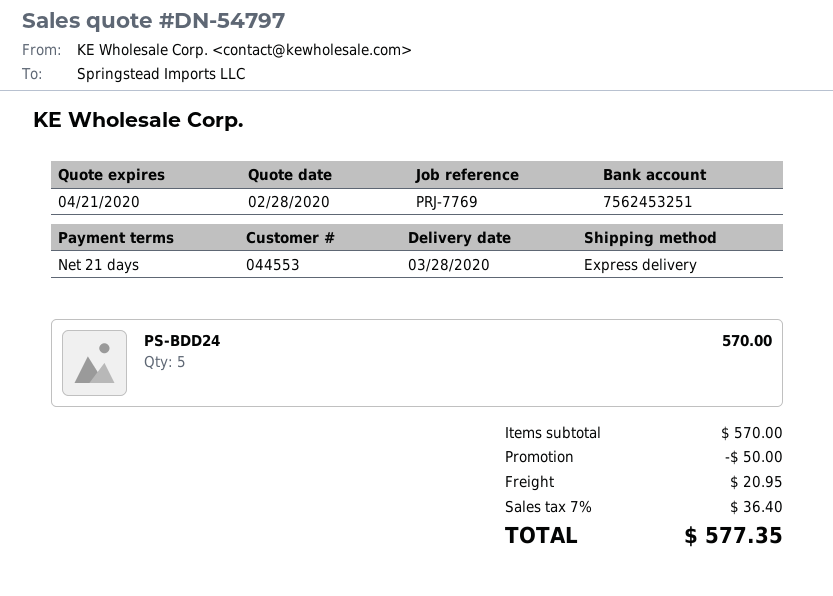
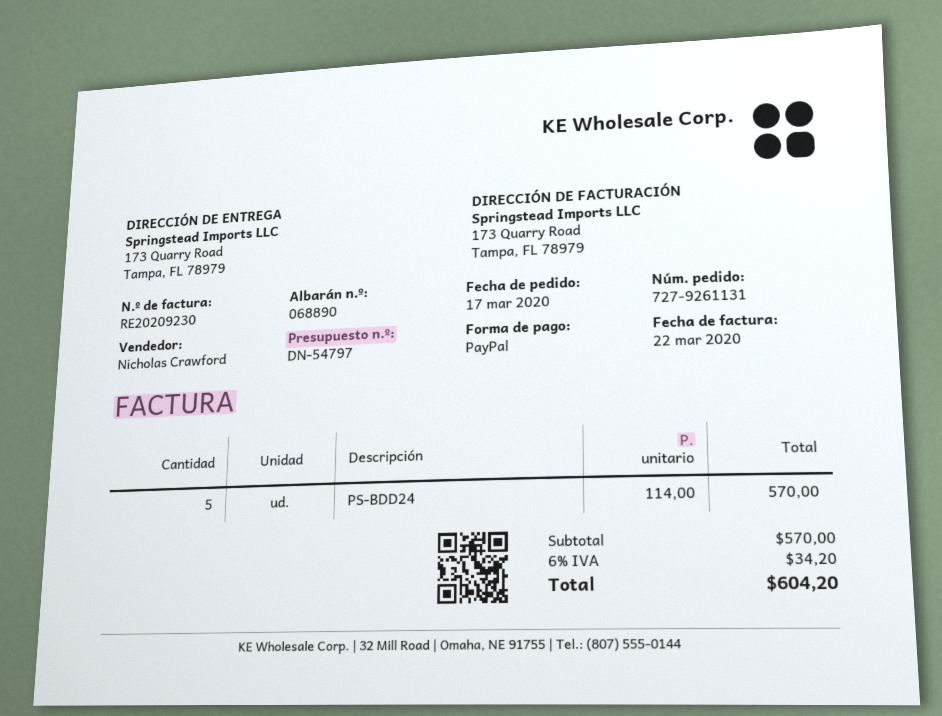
discount: 50.00 -> none
shipping: 20.95 -> none
tax: 7% = 36.40 -> 6% = 34.20
total: 577.35 -> 604.20

